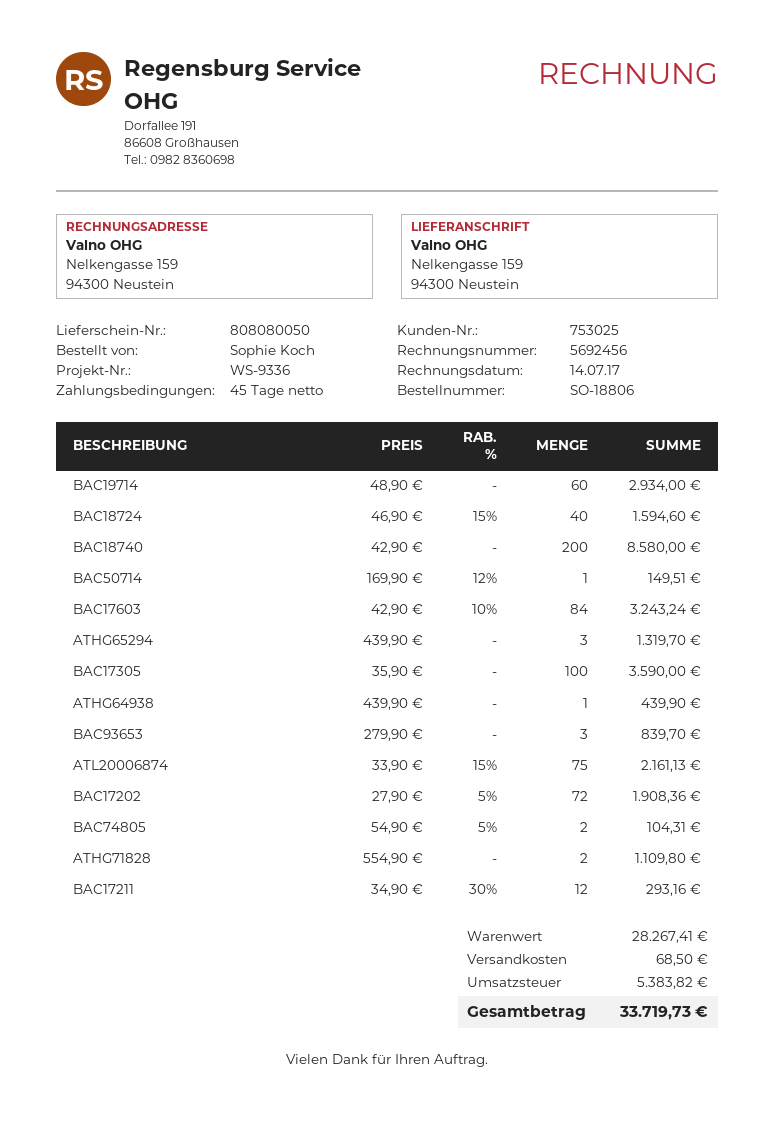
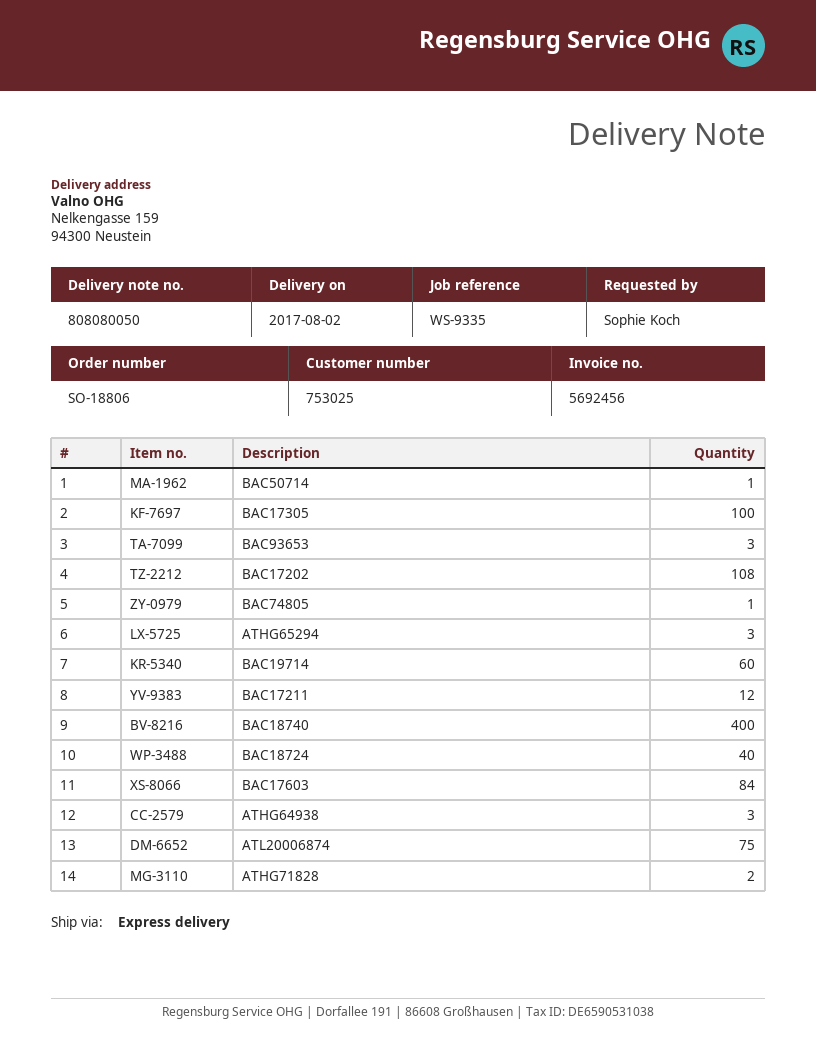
reference: WS-9336 -> WS-9335
BAC18740: 200 -> 400
ATHG64938: 1 -> 3
BAC17202: 72 -> 108
BAC74805: 2 -> 1

